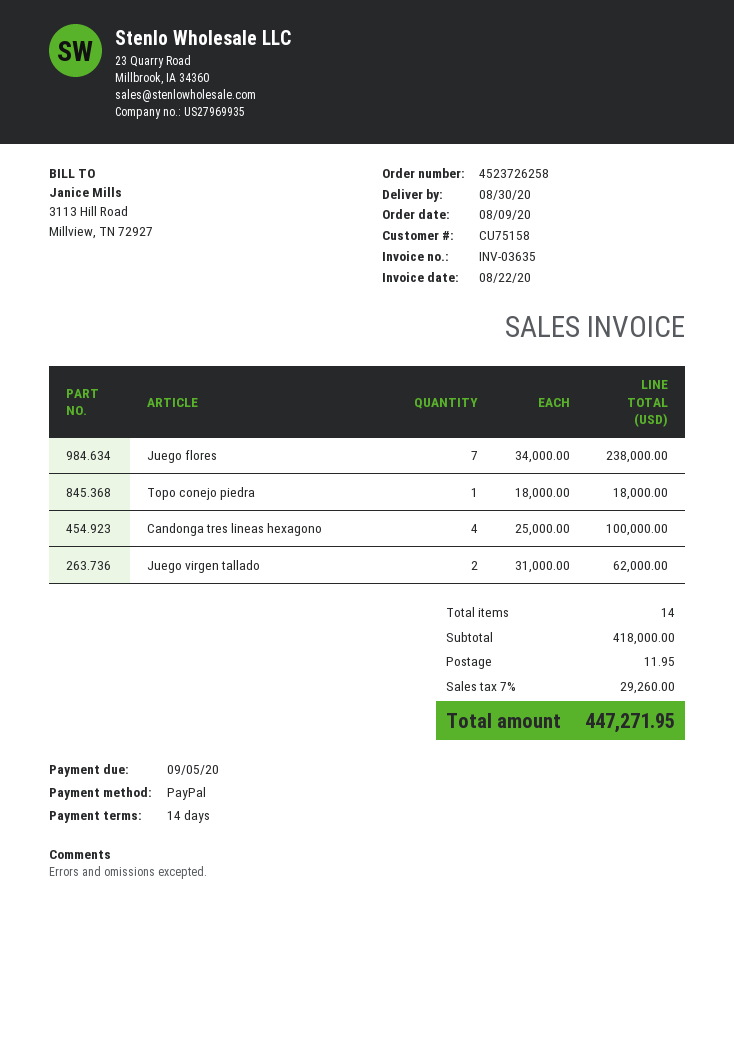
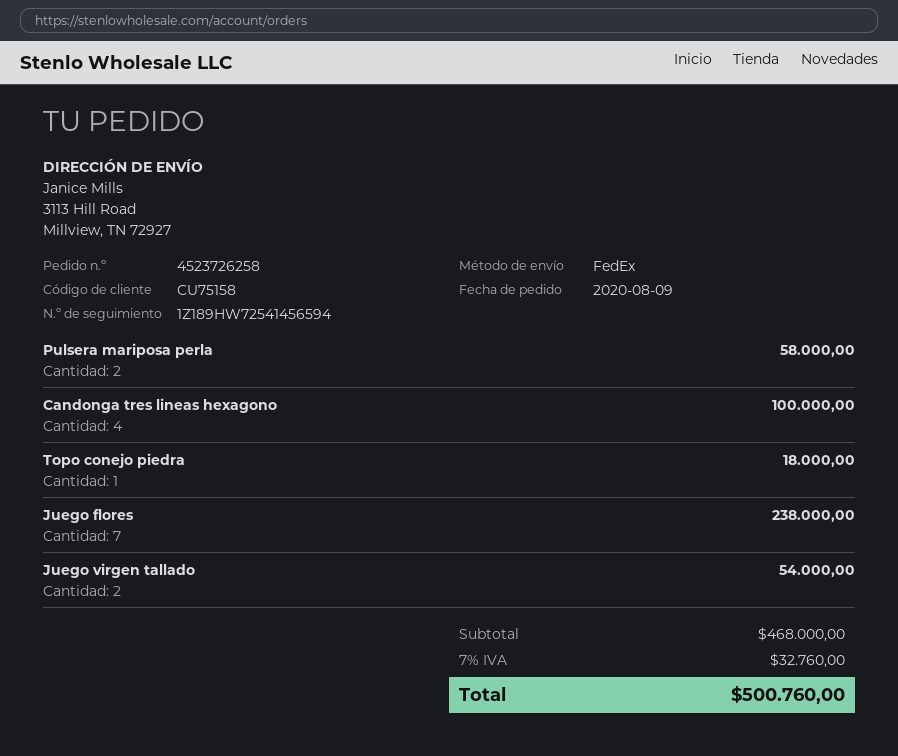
Juego virgen tallado: 2 for 62000.00 -> 2 for 54000.00
Pulsera mariposa perla: none -> 2 for 58000.00
subtotal: 418000.00 -> 468000.00
shipping: 11.95 -> none
tax: 7% = 29260.00 -> 7% = 32760.00
total: 447271.95 -> 500760.00

